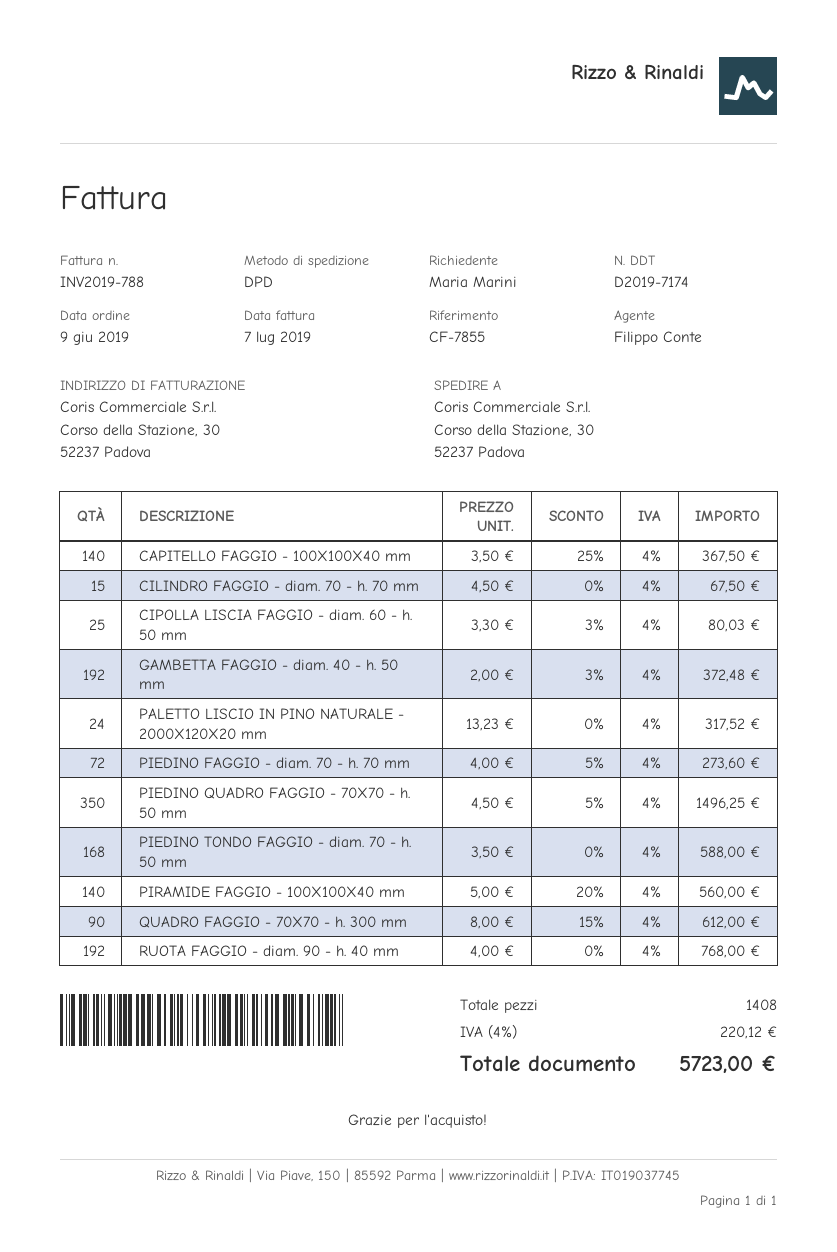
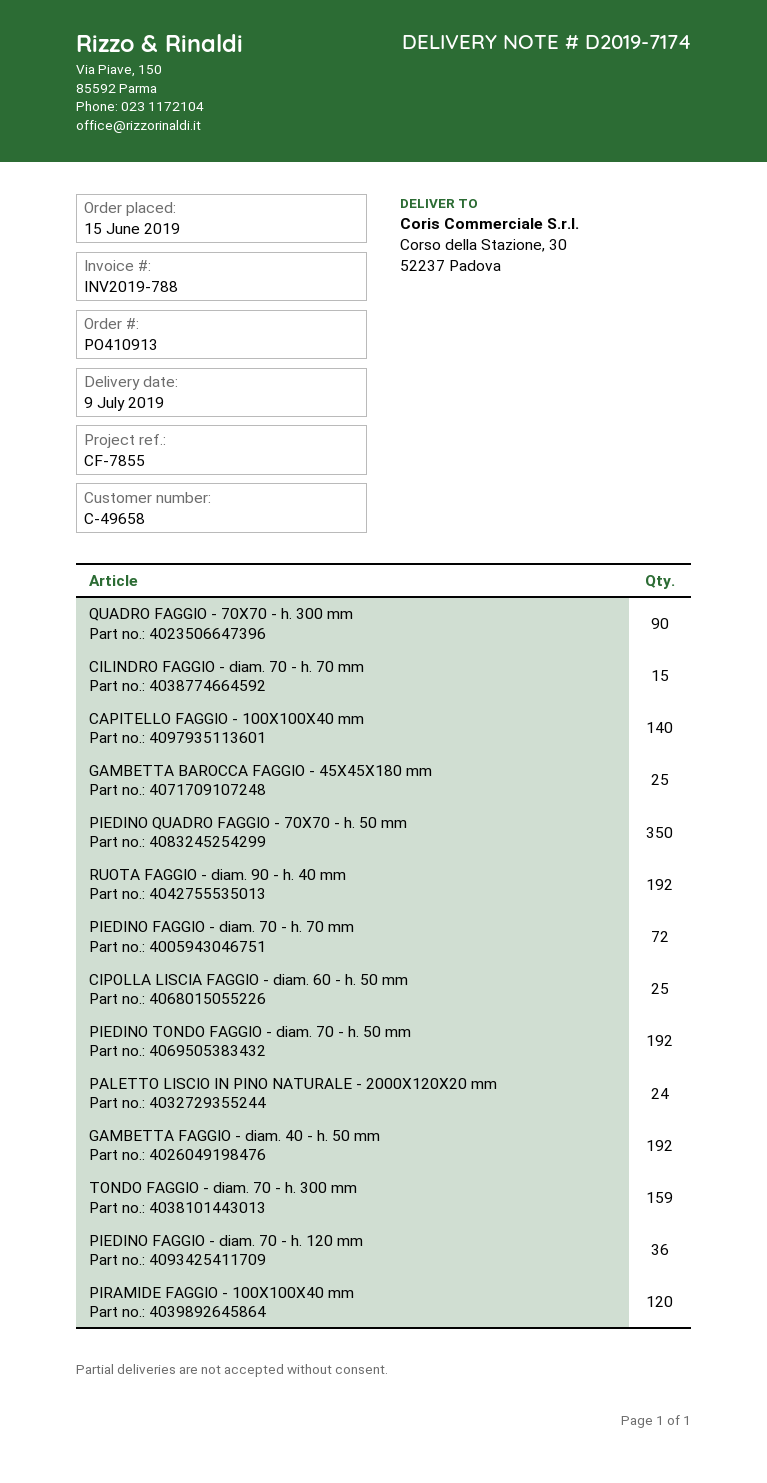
order date: 2019-06-09 -> 2019-06-15
PIEDINO TONDO FAGGIO - diam. 70 - h. 50 mm: 168 -> 192
PIRAMIDE FAGGIO - 100X100X40 mm: 140 -> 120
GAMBETTA BAROCCA FAGGIO - 45X45X180 mm: none -> 25
TONDO FAGGIO - diam. 70 - h. 300 mm: none -> 159
PIEDINO FAGGIO - diam. 70 - h. 120 mm: none -> 36

